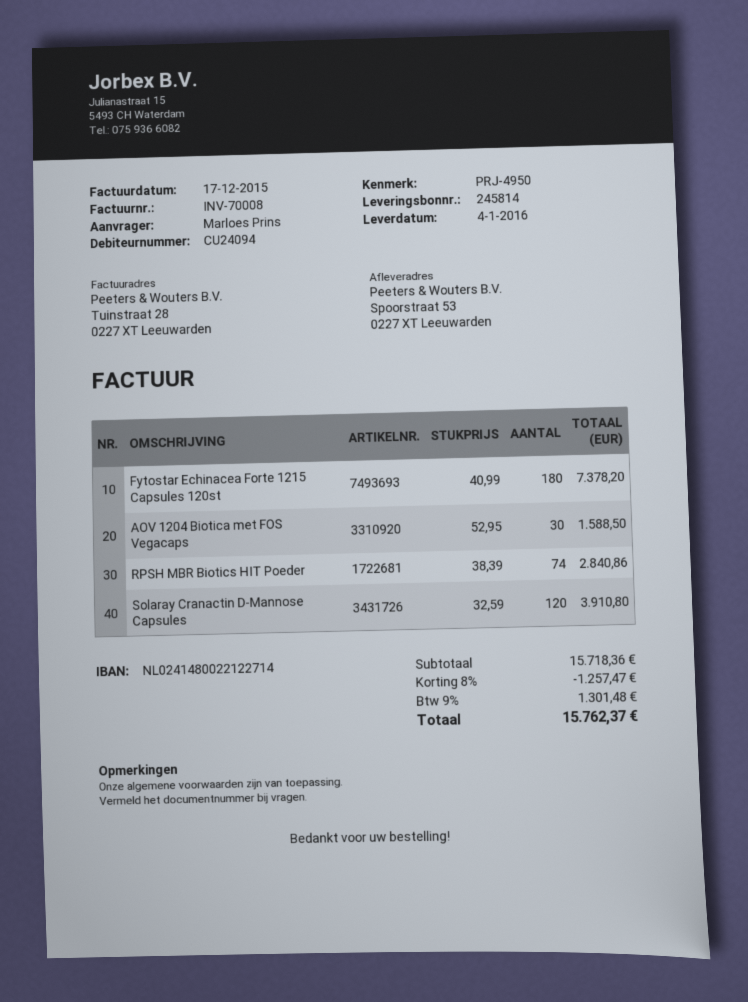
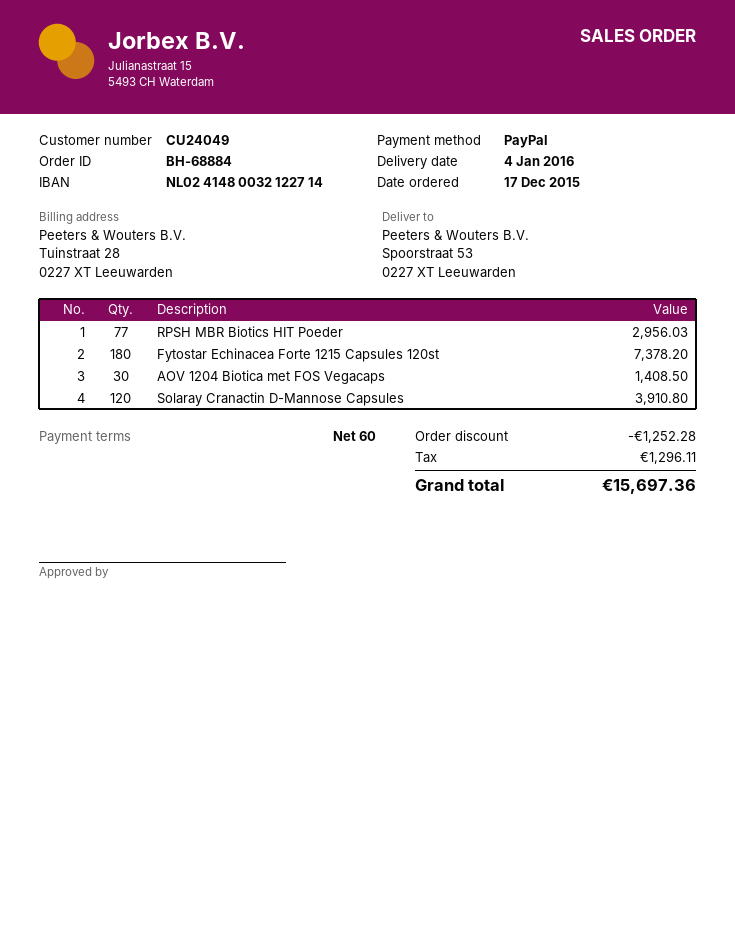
customer number: CU24094 -> CU24049
bank account: NL0241480022122714 -> NL0241480032122714
AOV 1204 Biotica met FOS Vegacaps: 30 for 1588.50 -> 30 for 1408.50
RPSH MBR Biotics HIT Poeder: 74 for 2840.86 -> 77 for 2956.03
discount: 1257.47 -> 1252.28
tax: 1301.48 -> 1296.11
total: 15762.37 -> 15697.36

